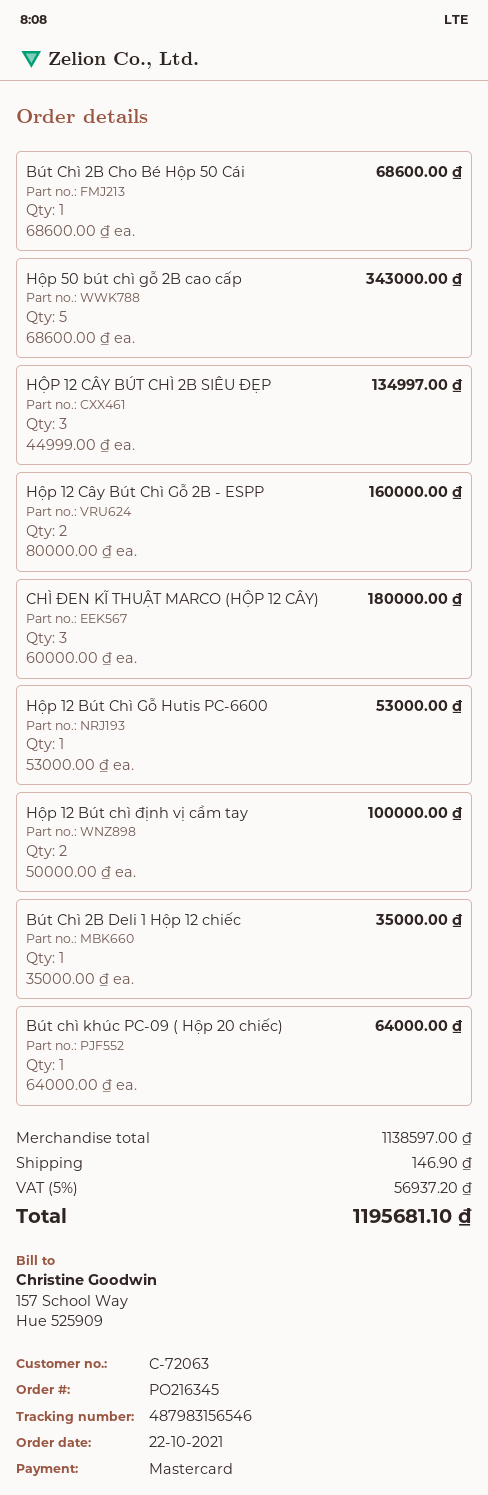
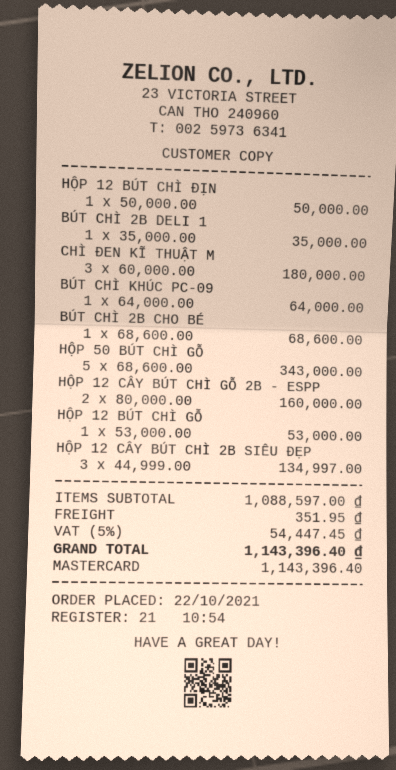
Hộp 12 Bút chì định vị cầm tay: 2 x 50000.00 = 100000.00 -> 1 x 50000.00 = 50000.00
subtotal: 1138597.00 -> 1088597.00
shipping: 146.90 -> 351.95
tax: 5% = 56937.20 -> 5% = 54447.45
total: 1195681.10 -> 1143396.40

